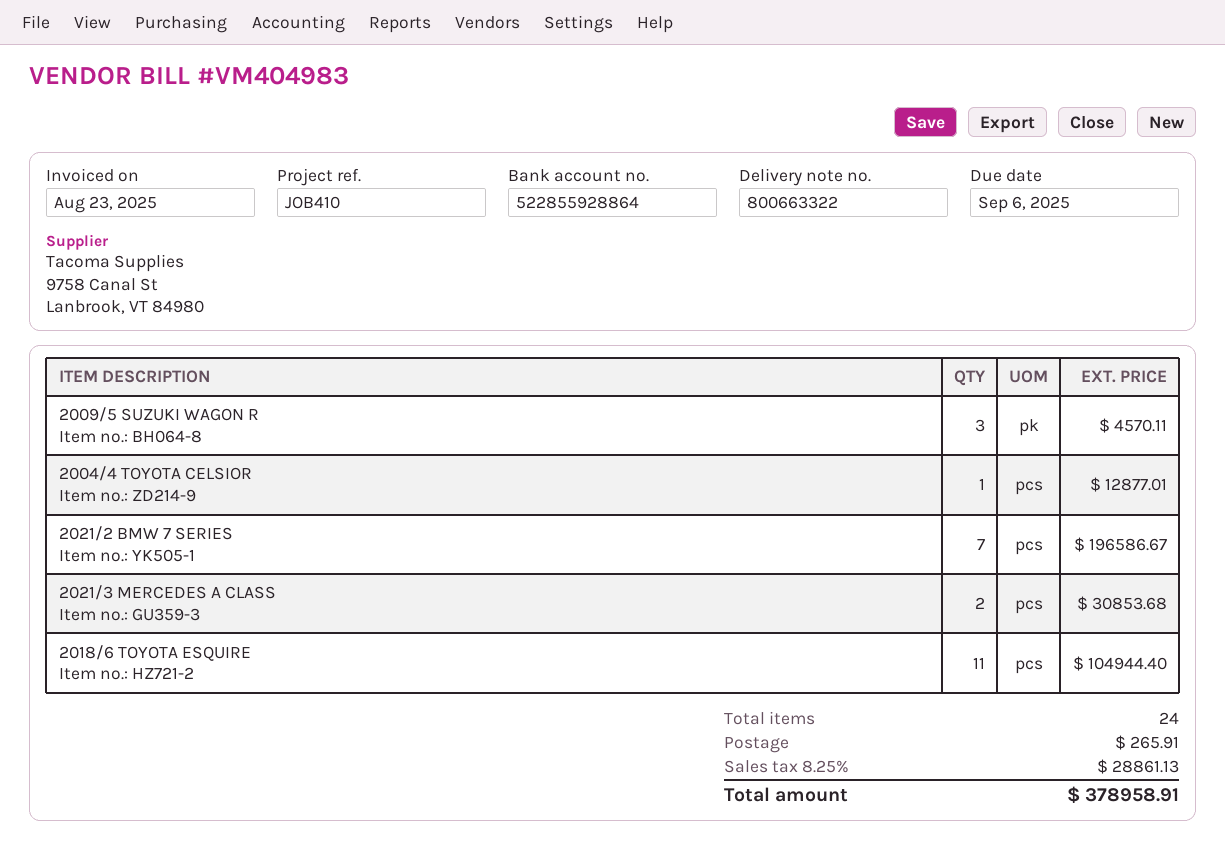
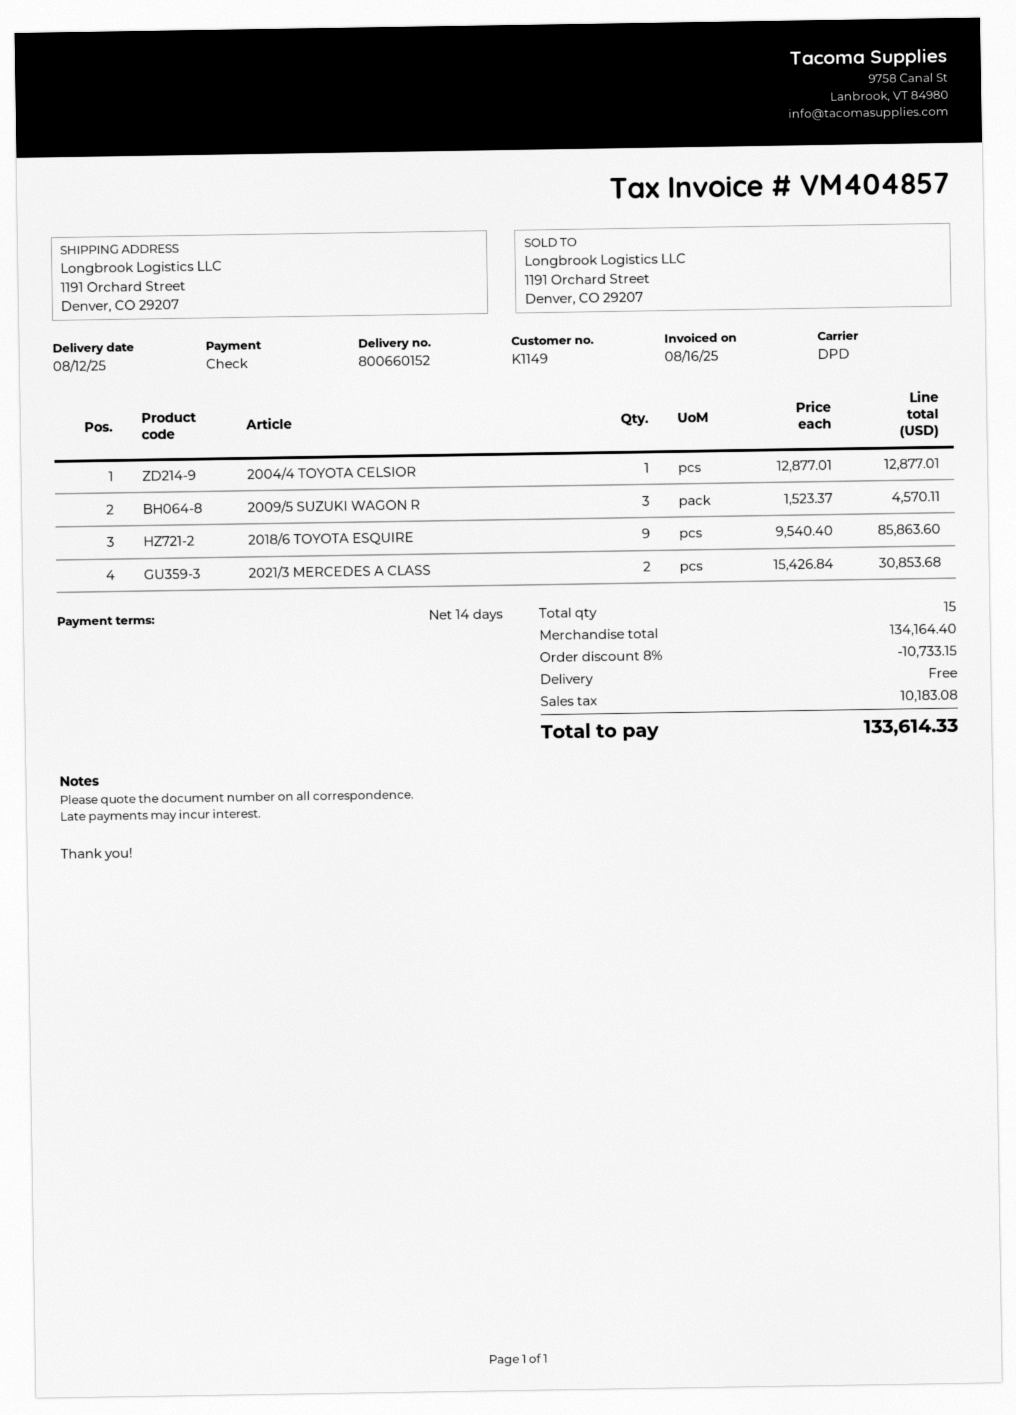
delivery note number: 800663322 -> 800660152
invoice number: VM404983 -> VM404857
invoice date: 2025-08-23 -> 2025-08-16
2021/2 BMW 7 SERIES: 7 for 196586.67 -> none
2018/6 TOYOTA ESQUIRE: 11 for 104944.40 -> 9 for 85863.60
total quantity: 24 -> 15
discount: none -> 8% = 10733.15
shipping: 265.91 -> 0.00
tax: 28861.13 -> 10183.08
total: 378958.91 -> 133614.33

